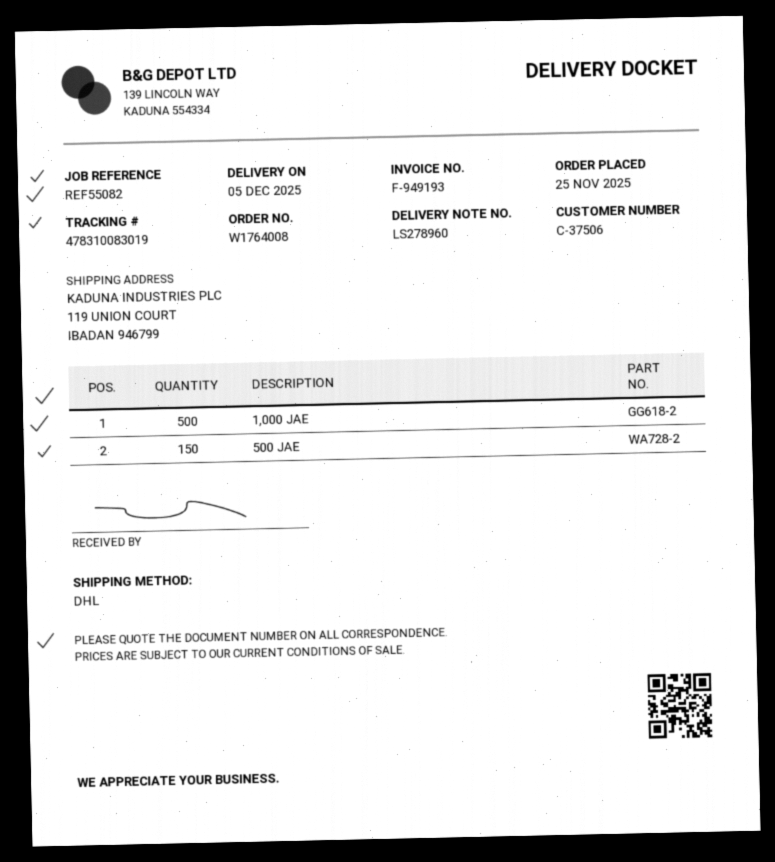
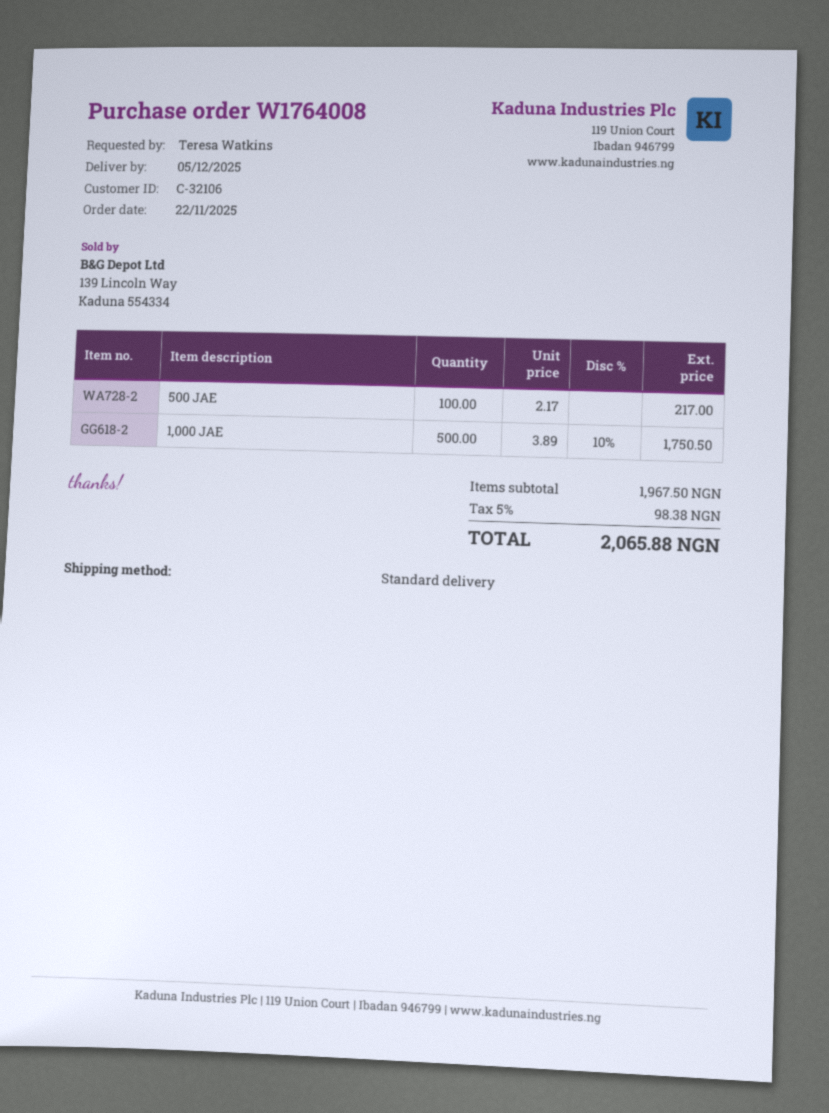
order date: 2025-11-25 -> 2025-11-22
customer number: C-37506 -> C-32106
shipping method: DHL -> standard
500 JAE: 150 -> 100

